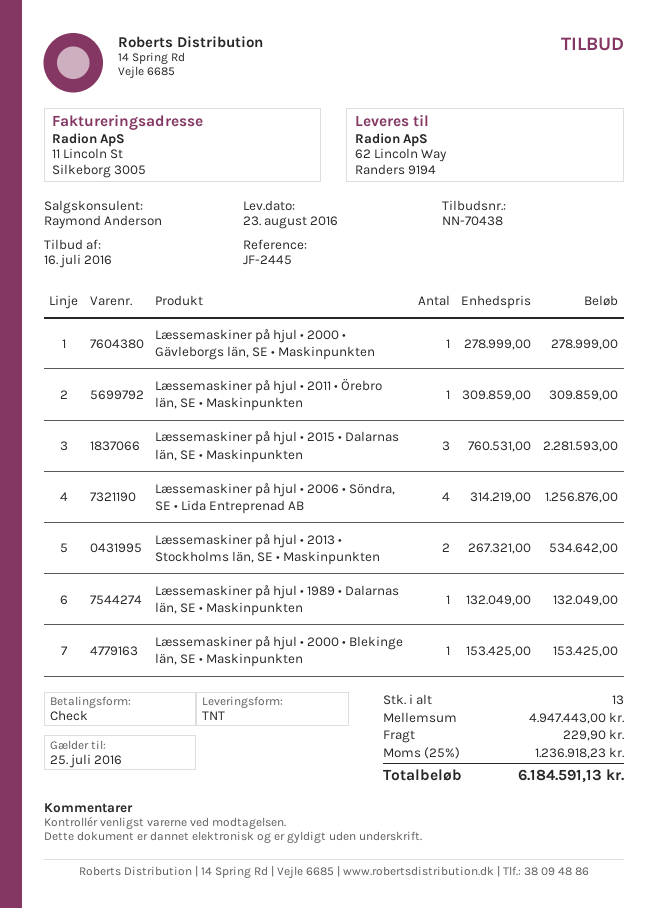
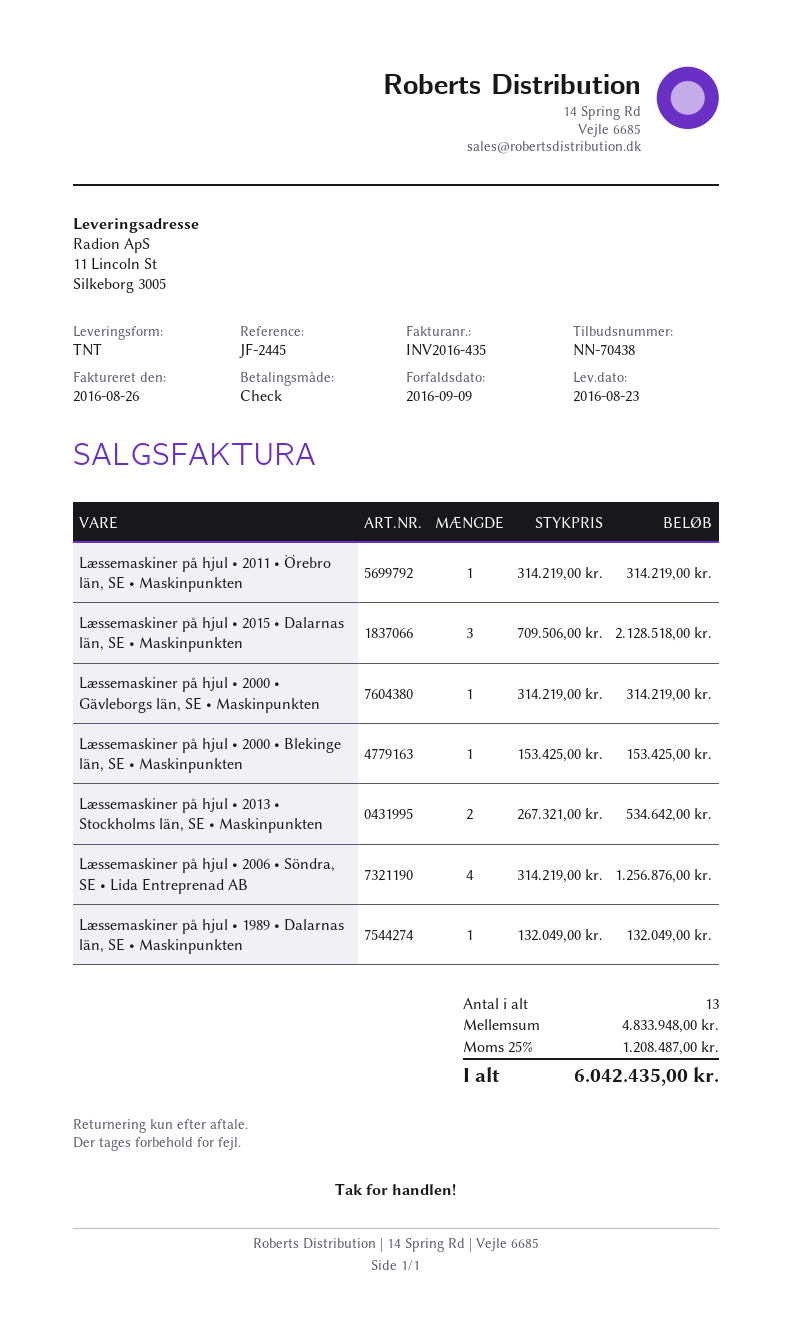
ship to: 62 Lincoln Way, Randers 9194 -> 11 Lincoln St, Silkeborg 3005
Læssemaskiner på hjul • 2000 • Gävleborgs län, SE • Maskinpunkten: 1 x 278999.00 = 278999.00 -> 1 x 314219.00 = 314219.00
Læssemaskiner på hjul • 2011 • Örebro län, SE • Maskinpunkten: 1 x 309859.00 = 309859.00 -> 1 x 314219.00 = 314219.00
Læssemaskiner på hjul • 2015 • Dalarnas län, SE • Maskinpunkten: 3 x 760531.00 = 2281593.00 -> 3 x 709506.00 = 2128518.00
subtotal: 4947443.00 -> 4833948.00
shipping: 229.90 -> none
tax: 25% = 1236918.23 -> 25% = 1208487.00
total: 6184591.13 -> 6042435.00

